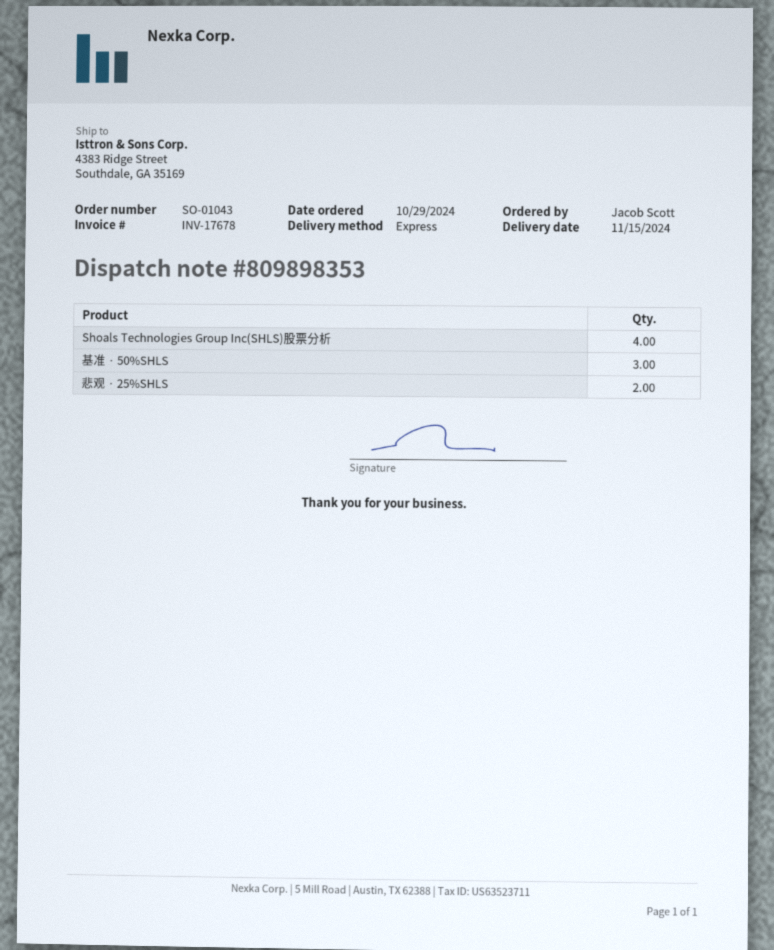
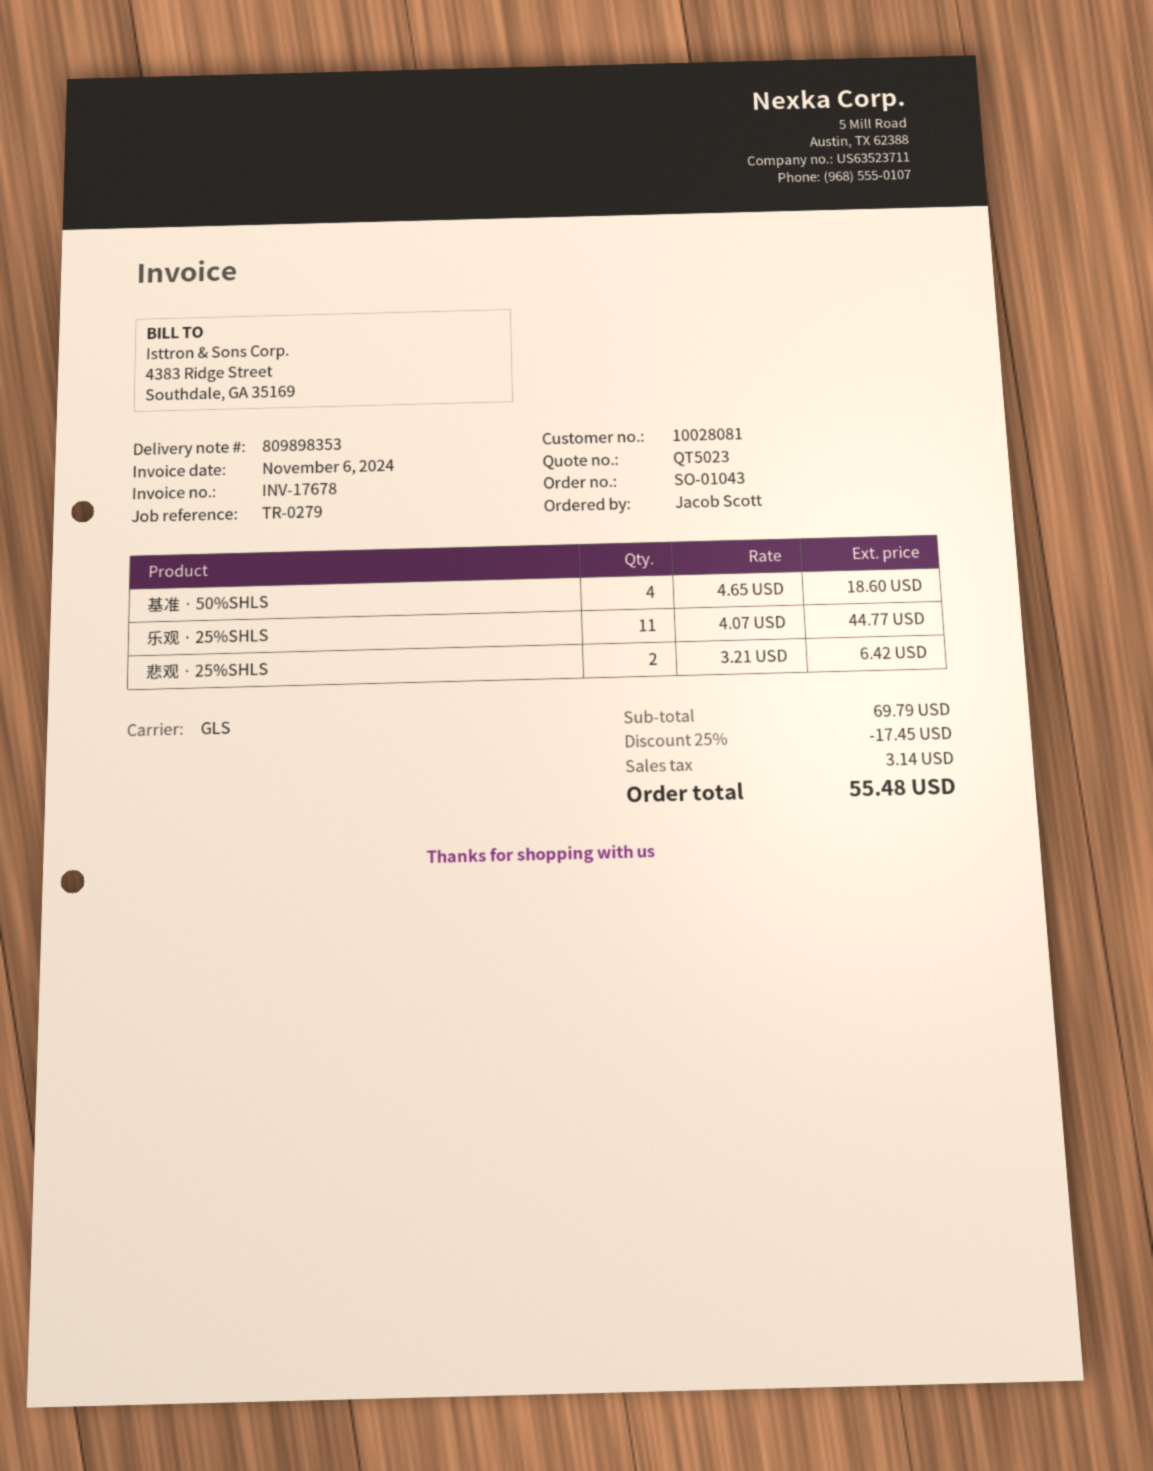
shipping method: express -> GLS
Shoals Technologies Group Inc(SHLS)股票分析: 4 -> none
基准 · 50%SHLS: 3 -> 4
乐观 · 25%SHLS: none -> 11

